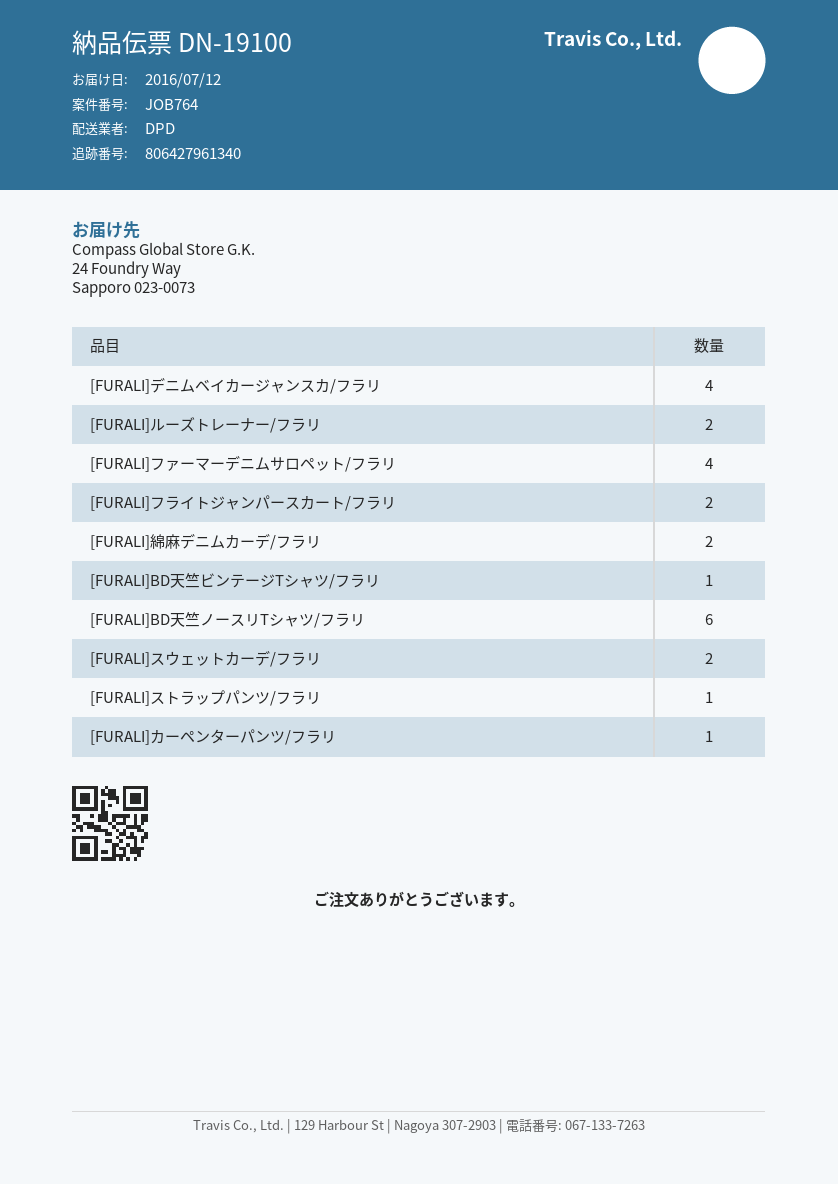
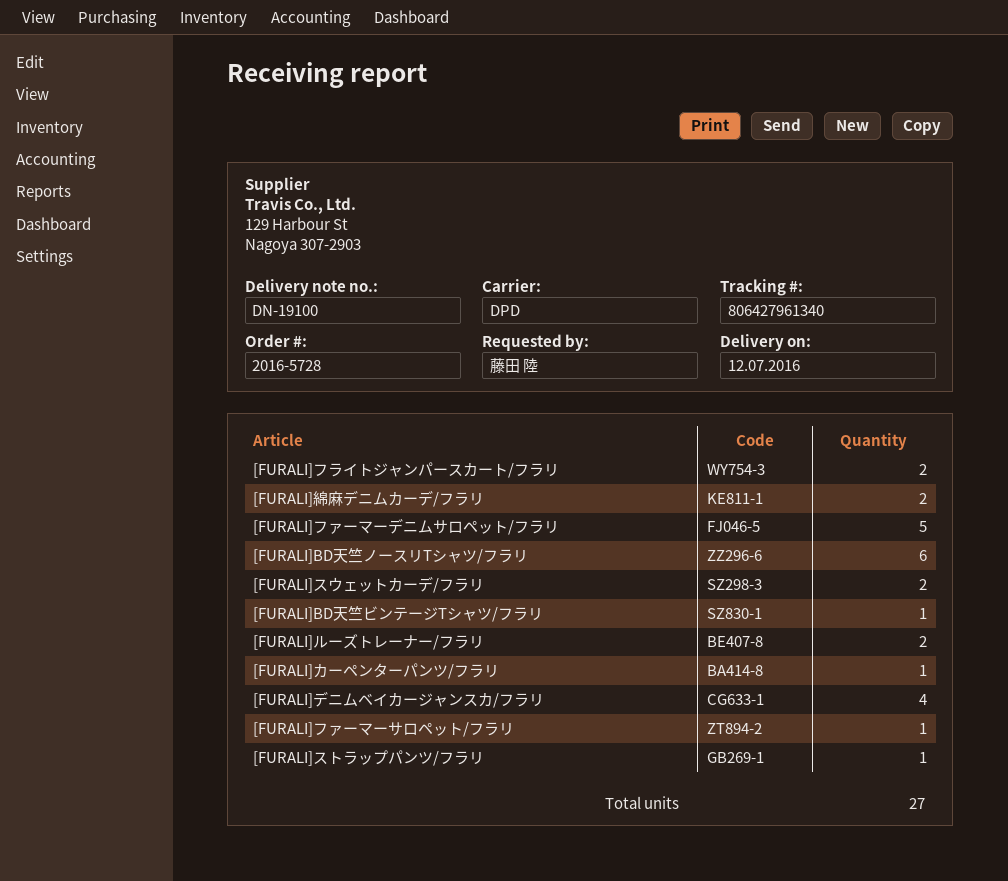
[FURALI]ファーマーデニムサロペット/フラリ: 4 -> 5
[FURALI]ファーマーサロペット/フラリ: none -> 1

